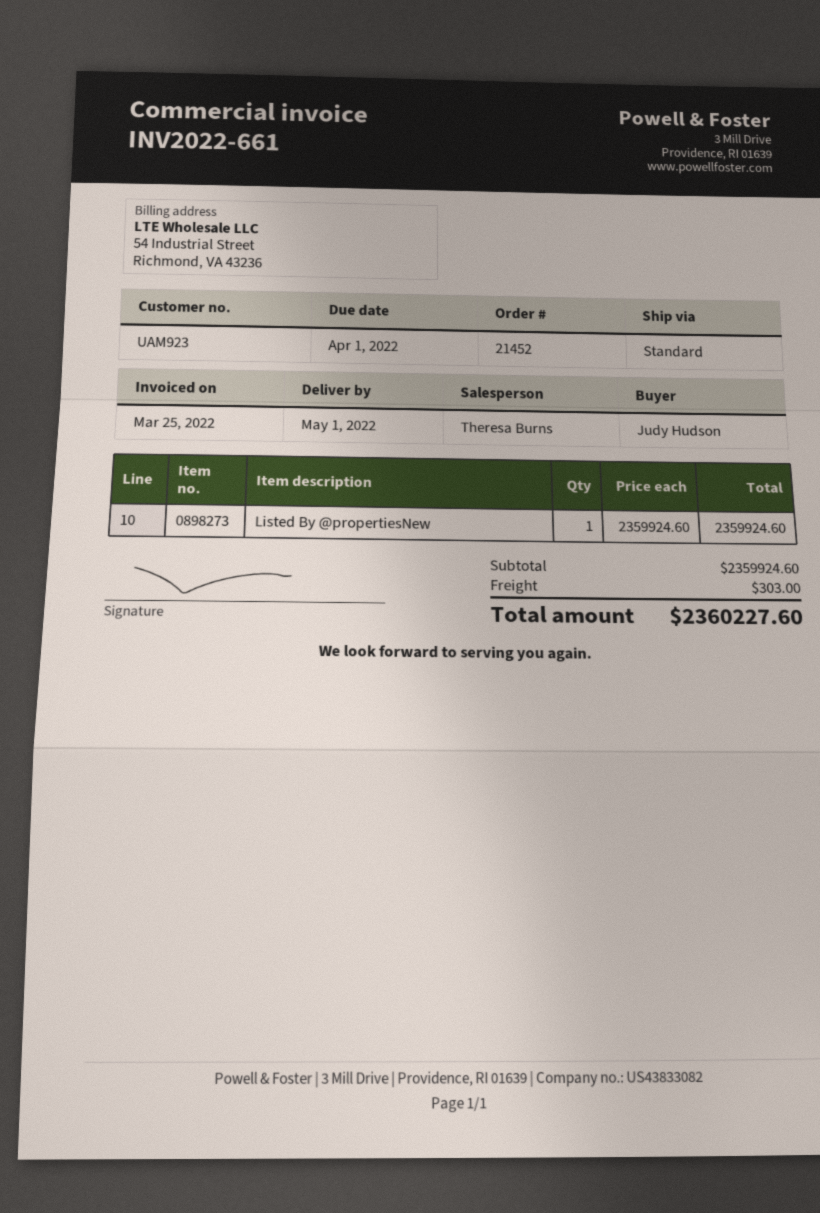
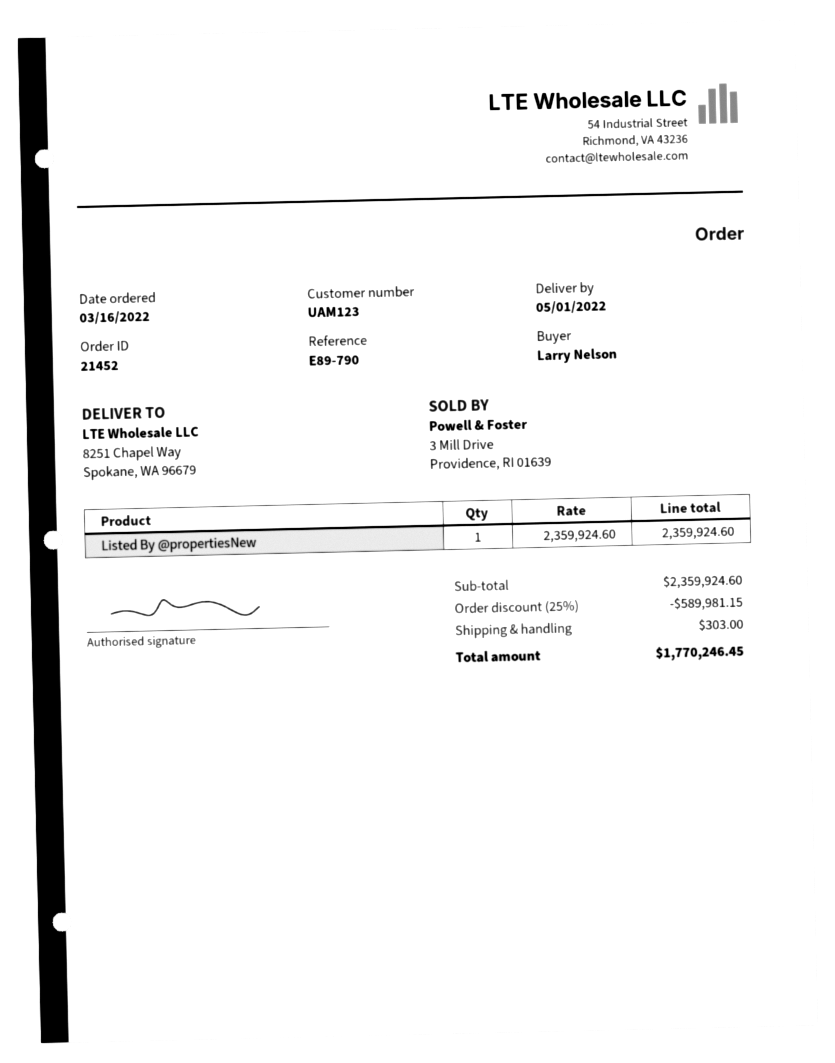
customer number: UAM923 -> UAM123
ordered by: Judy Hudson -> Larry Nelson
discount: none -> 25% = 589981.15
total: 2360227.60 -> 1770246.45

